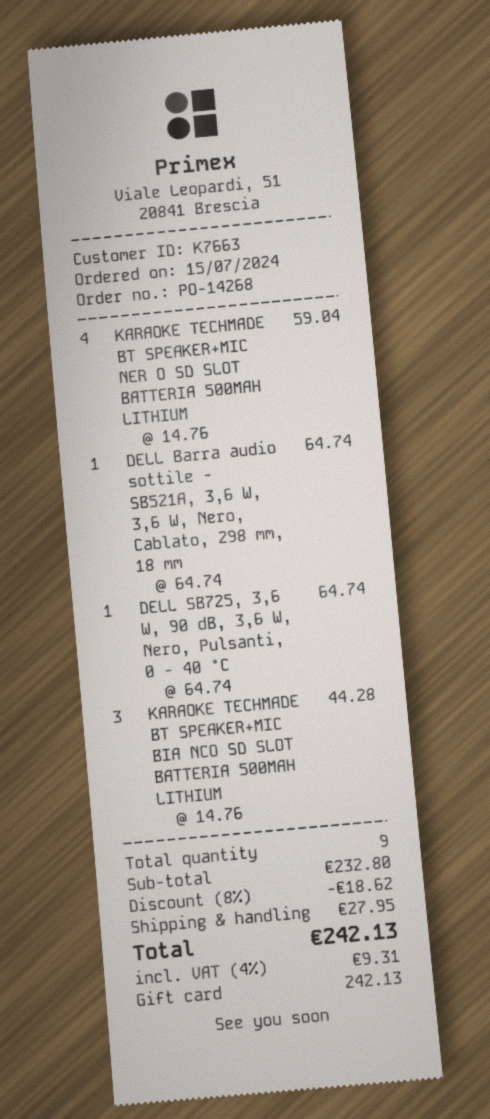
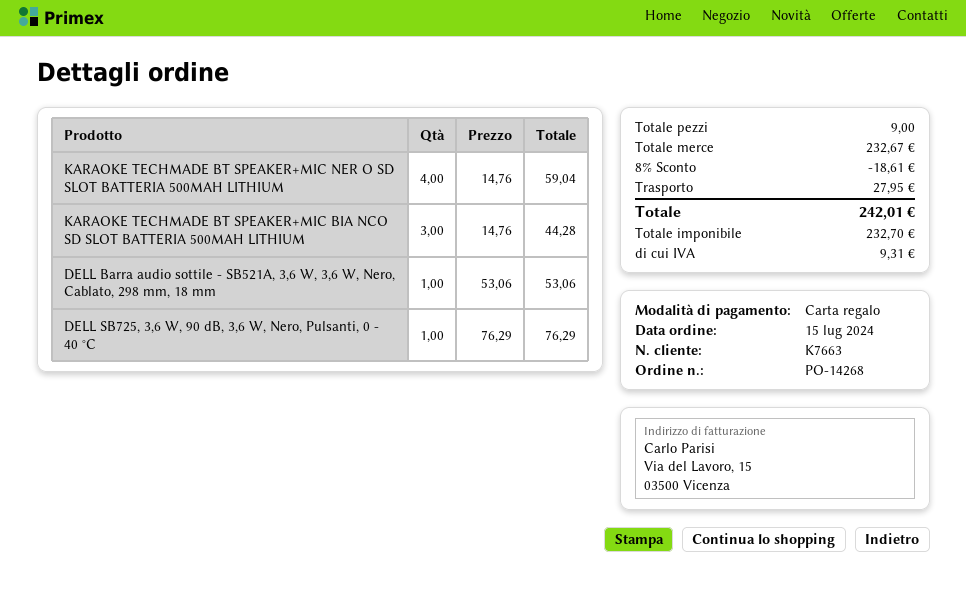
DELL Barra audio sottile - SB521A, 3,6 W, 3,6 W, Nero, Cablato, 298 mm, 18 mm: 1 x 64.74 = 64.74 -> 1 x 53.06 = 53.06
DELL SB725, 3,6 W, 90 dB, 3,6 W, Nero, Pulsanti, 0 - 40 °C: 1 x 64.74 = 64.74 -> 1 x 76.29 = 76.29
subtotal: 232.80 -> 232.67
discount: 8% = 18.62 -> 8% = 18.61
total: 242.13 -> 242.01

